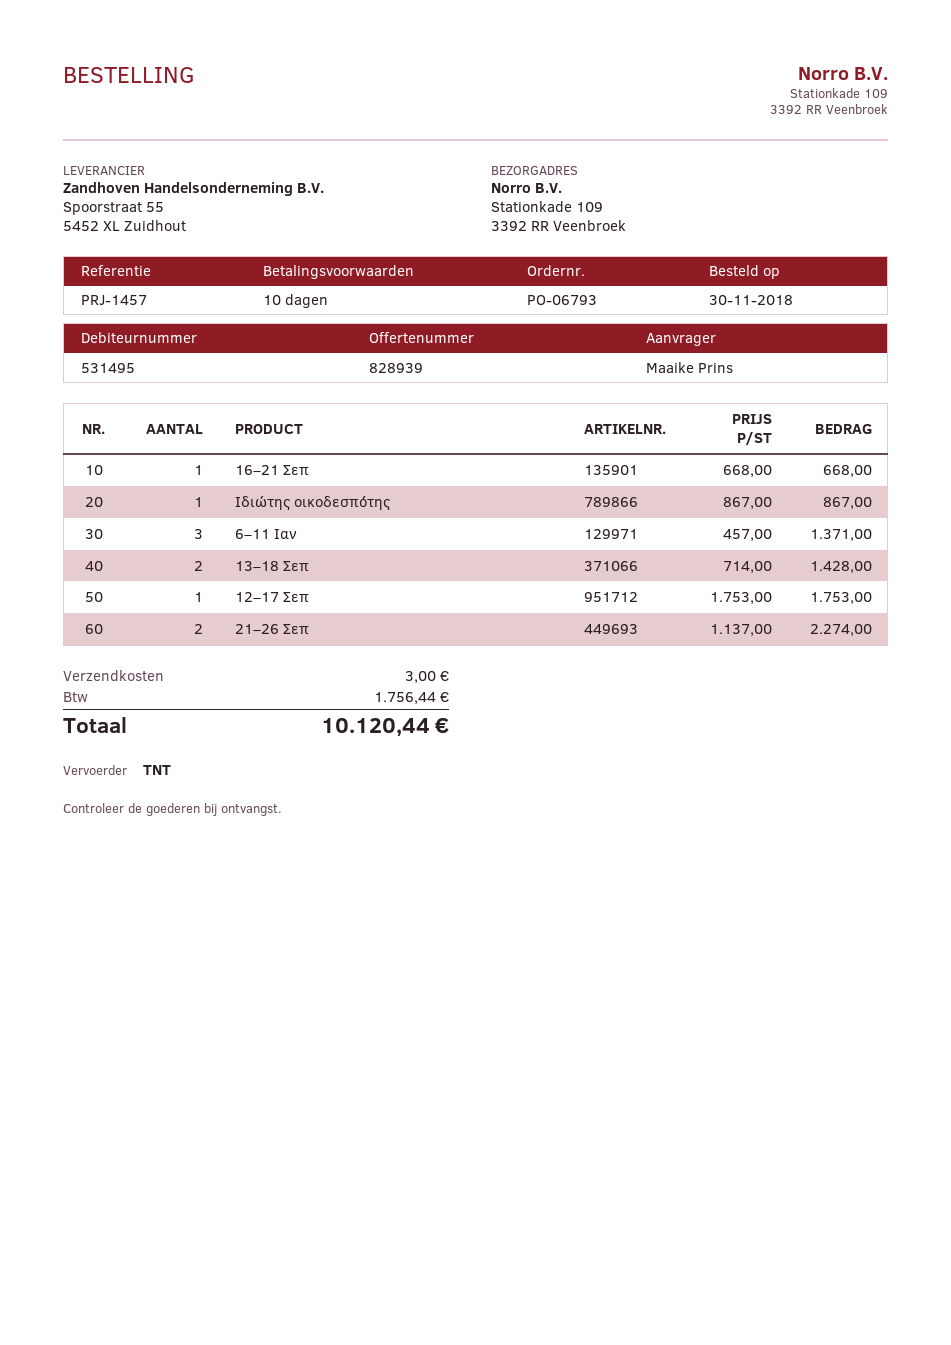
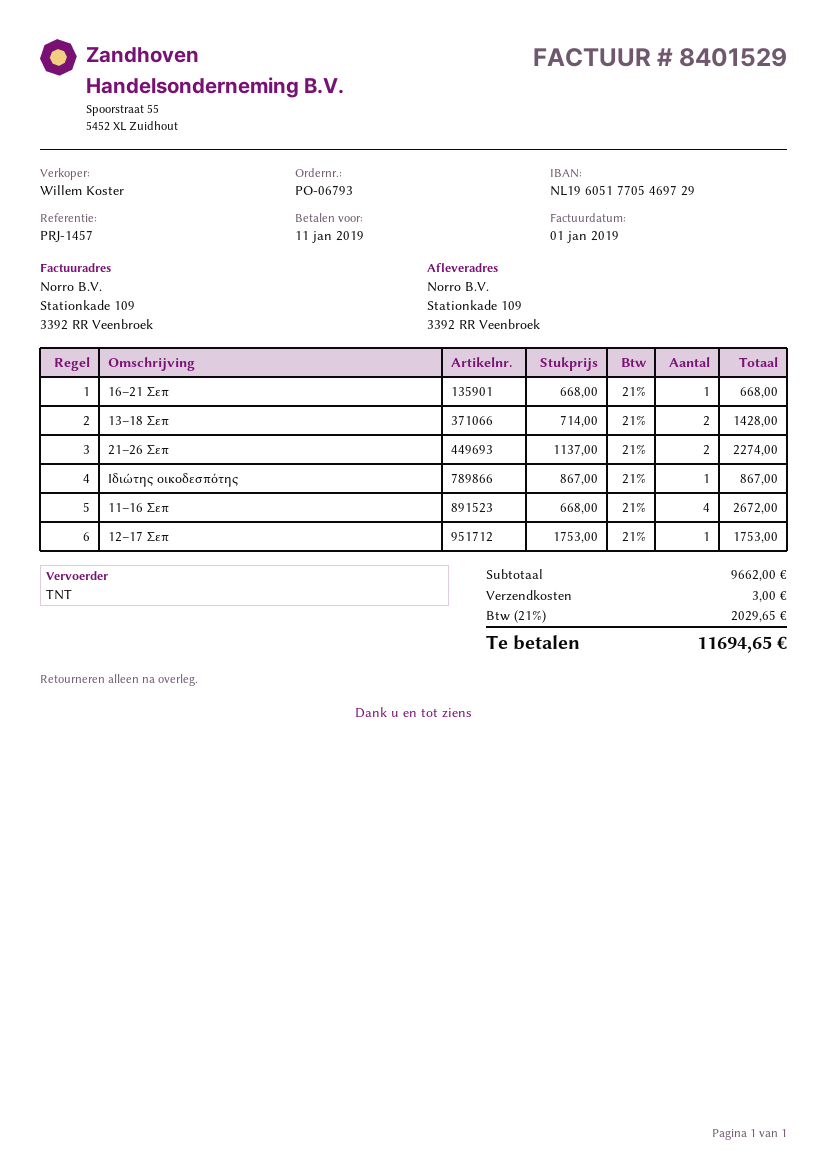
6–11 Ιαν: 3 x 457.00 = 1371.00 -> none
11–16 Σεπ: none -> 4 x 668.00 = 2672.00
tax: 1756.44 -> 2029.65
total: 10120.44 -> 11694.65

